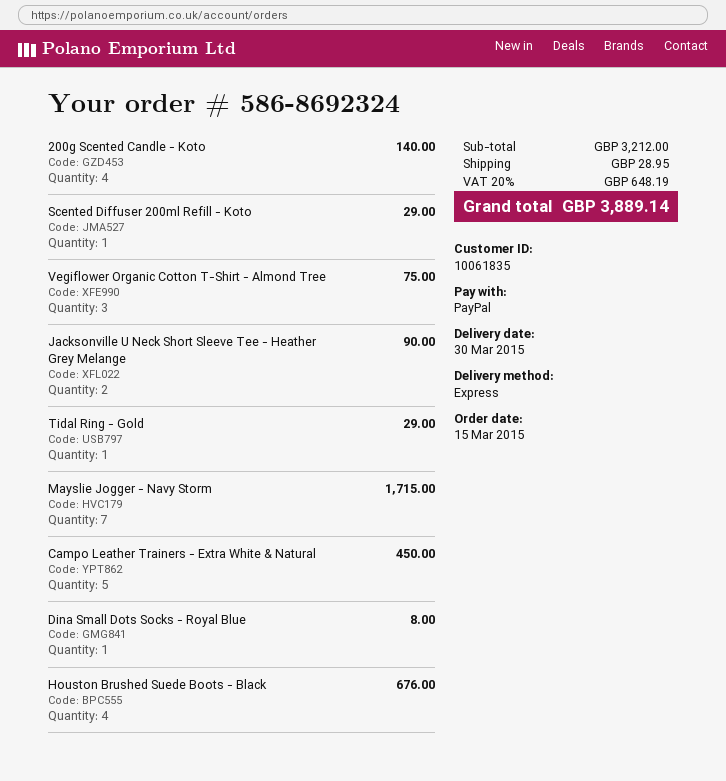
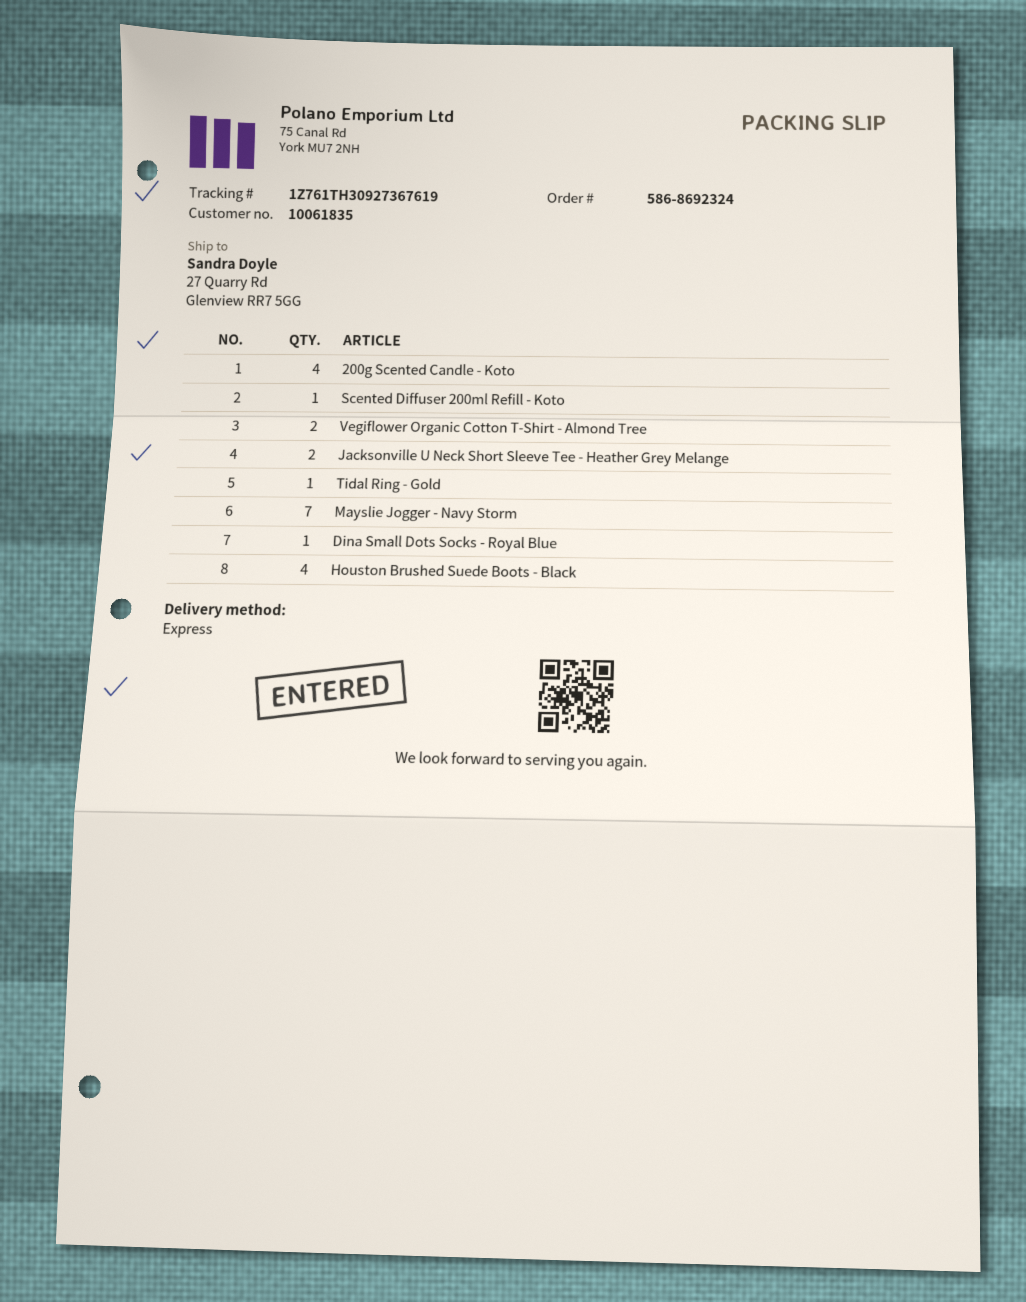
Vegiflower Organic Cotton T-Shirt - Almond Tree: 3 -> 2
Campo Leather Trainers - Extra White & Natural: 5 -> none

